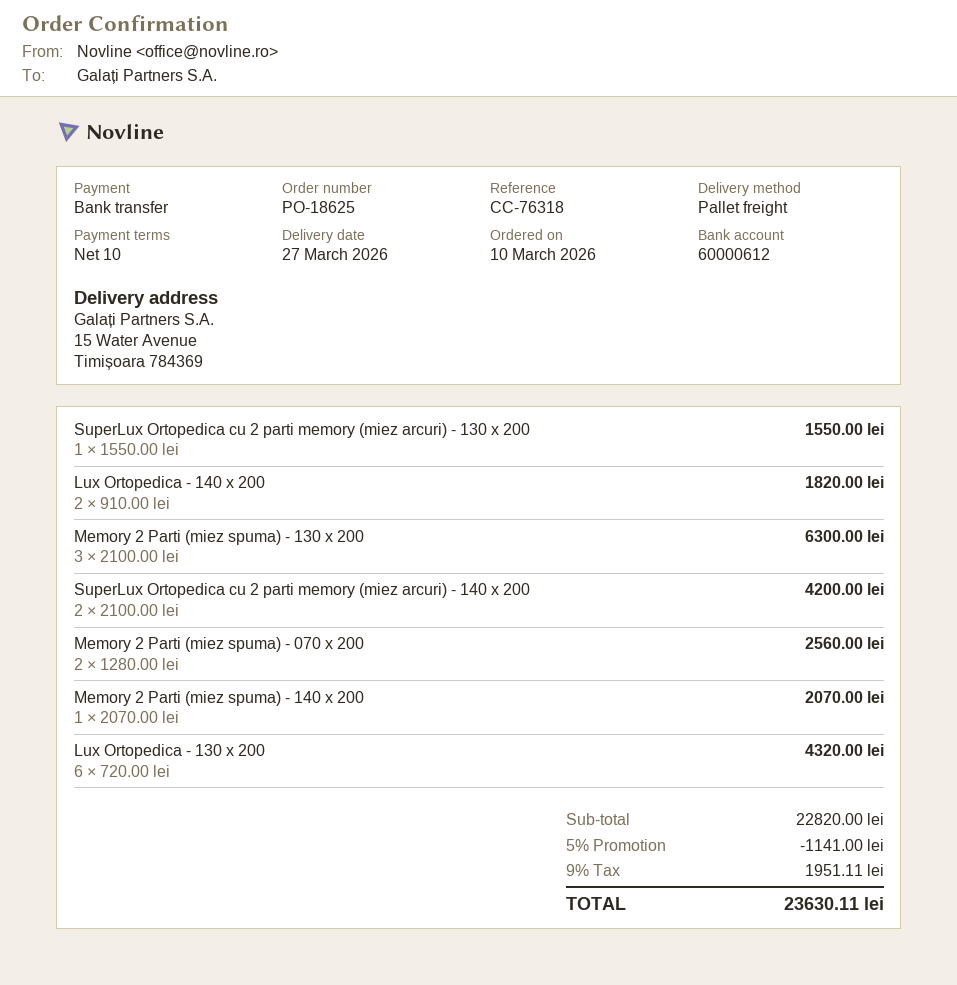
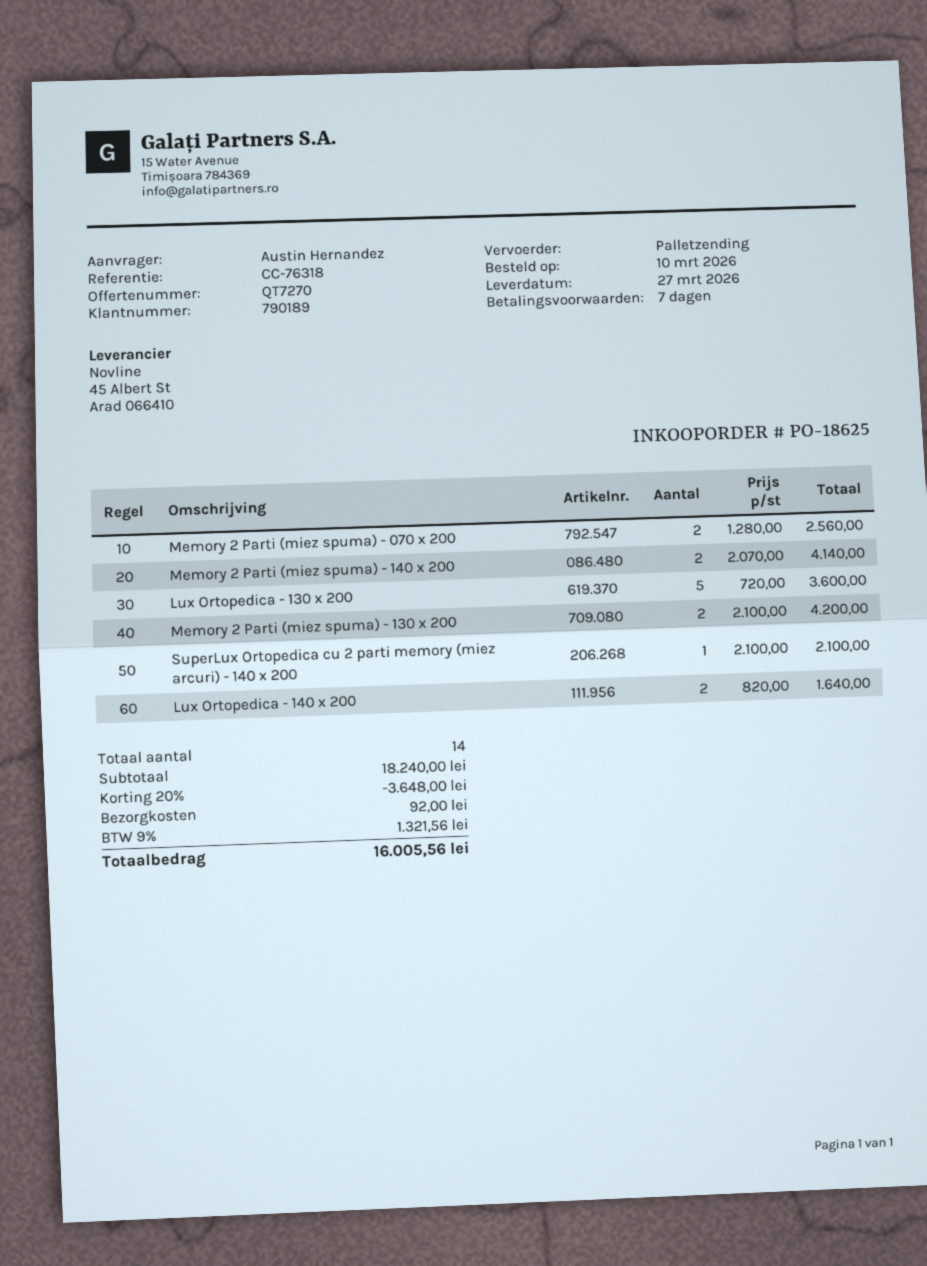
payment terms: 10 days -> 7 days
SuperLux Ortopedica cu 2 parti memory (miez arcuri) - 130 x 200: 1 x 1550.00 = 1550.00 -> none
Lux Ortopedica - 140 x 200: 2 x 910.00 = 1820.00 -> 2 x 820.00 = 1640.00
Memory 2 Parti (miez spuma) - 130 x 200: 3 x 2100.00 = 6300.00 -> 2 x 2100.00 = 4200.00
SuperLux Ortopedica cu 2 parti memory (miez arcuri) - 140 x 200: 2 x 2100.00 = 4200.00 -> 1 x 2100.00 = 2100.00
Memory 2 Parti (miez spuma) - 140 x 200: 1 x 2070.00 = 2070.00 -> 2 x 2070.00 = 4140.00
Lux Ortopedica - 130 x 200: 6 x 720.00 = 4320.00 -> 5 x 720.00 = 3600.00
subtotal: 22820.00 -> 18240.00
discount: 5% = 1141.00 -> 20% = 3648.00
shipping: none -> 92.00
tax: 9% = 1951.11 -> 9% = 1321.56
total: 23630.11 -> 16005.56

